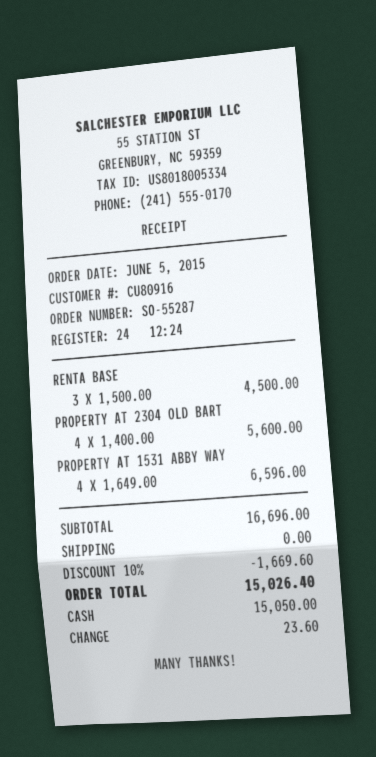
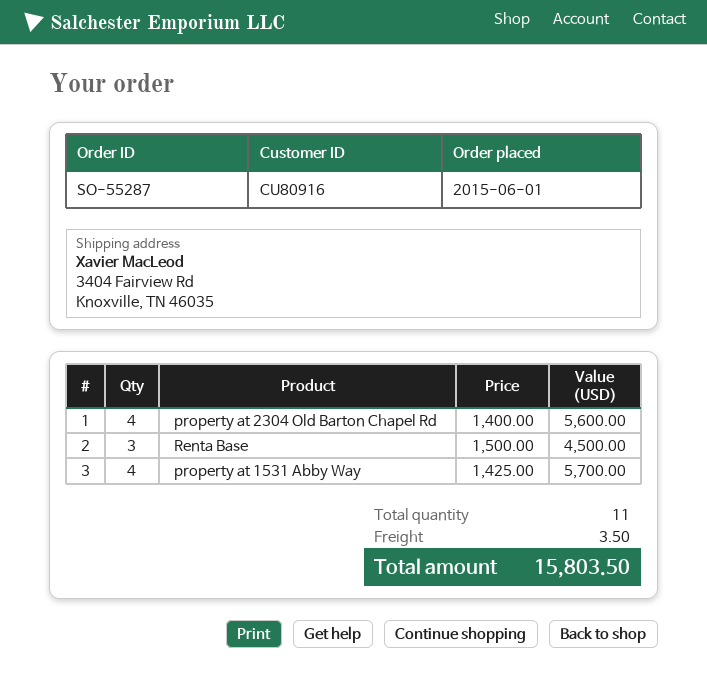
order date: 2015-06-05 -> 2015-06-01
PROPERTY AT 1531 ABBY WAY: 4 x 1649.00 = 6596.00 -> 4 x 1425.00 = 5700.00
discount: 10% = 1669.60 -> none
shipping: 0.00 -> 3.50
total: 15026.40 -> 15803.50

